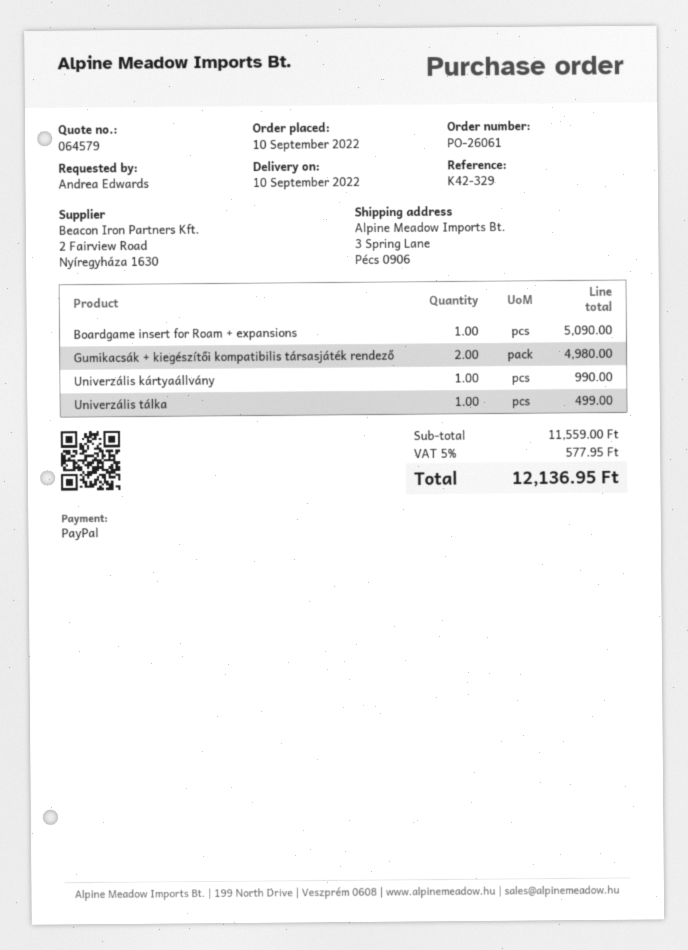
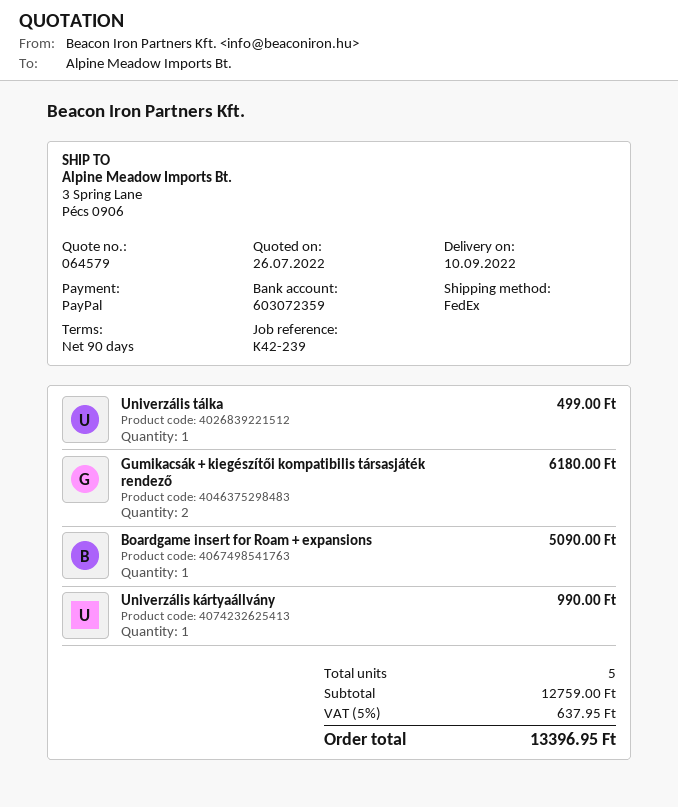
reference: K42-329 -> K42-239
Gumikacsák + kiegészítői kompatibilis társasjáték rendező: 2 for 4980.00 -> 2 for 6180.00
subtotal: 11559.00 -> 12759.00
tax: 5% = 577.95 -> 5% = 637.95
total: 12136.95 -> 13396.95

